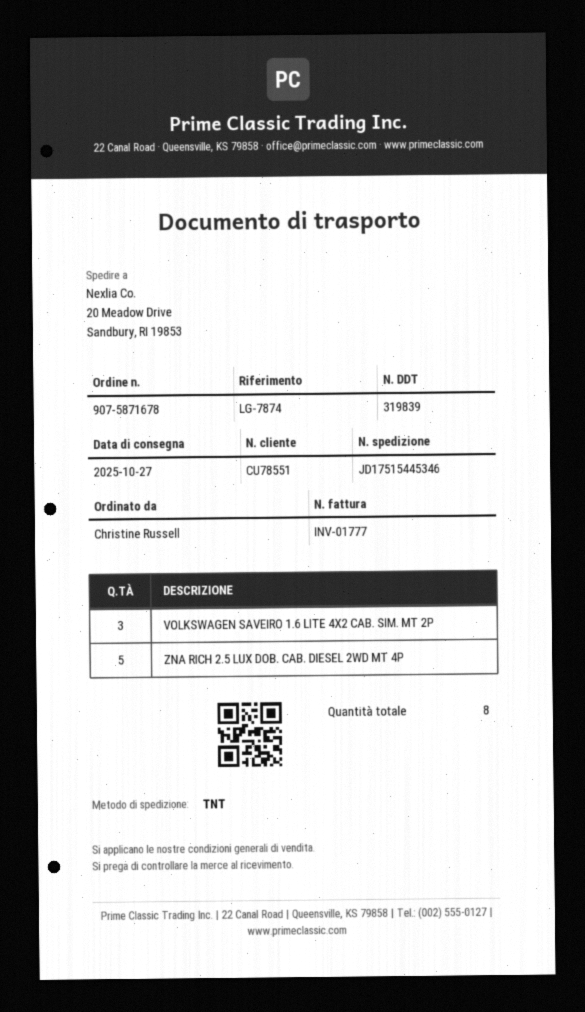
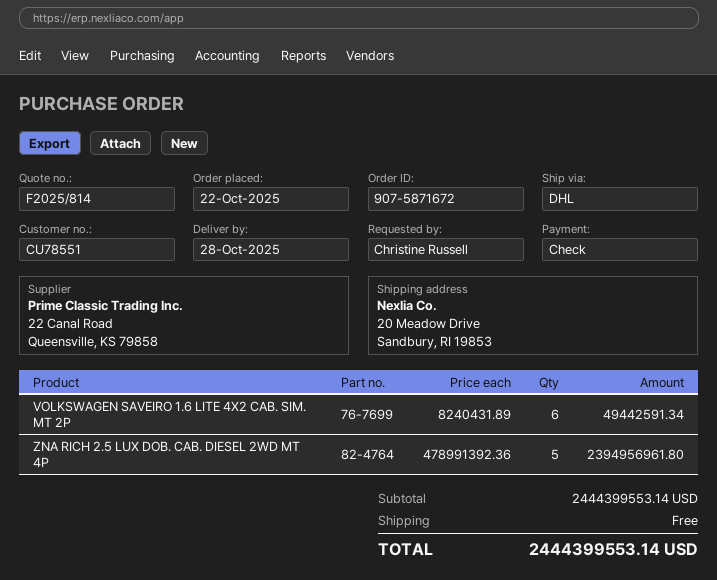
order number: 907-5871678 -> 907-5871672
delivery date: 2025-10-27 -> 2025-10-28
shipping method: TNT -> DHL
VOLKSWAGEN SAVEIRO 1.6 LITE 4X2 CAB. SIM. MT 2P: 3 -> 6

